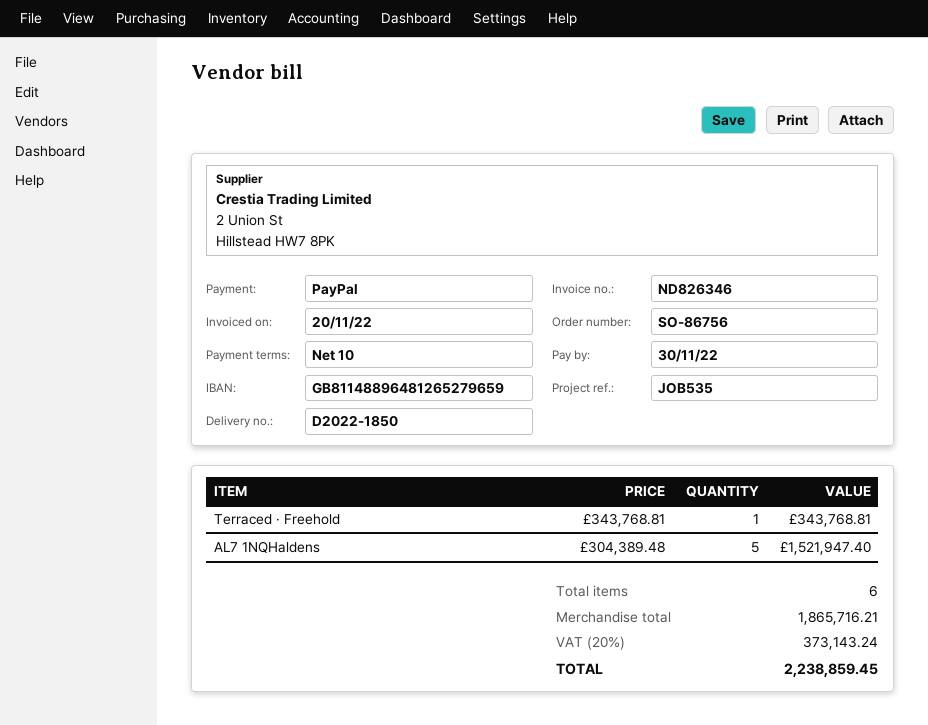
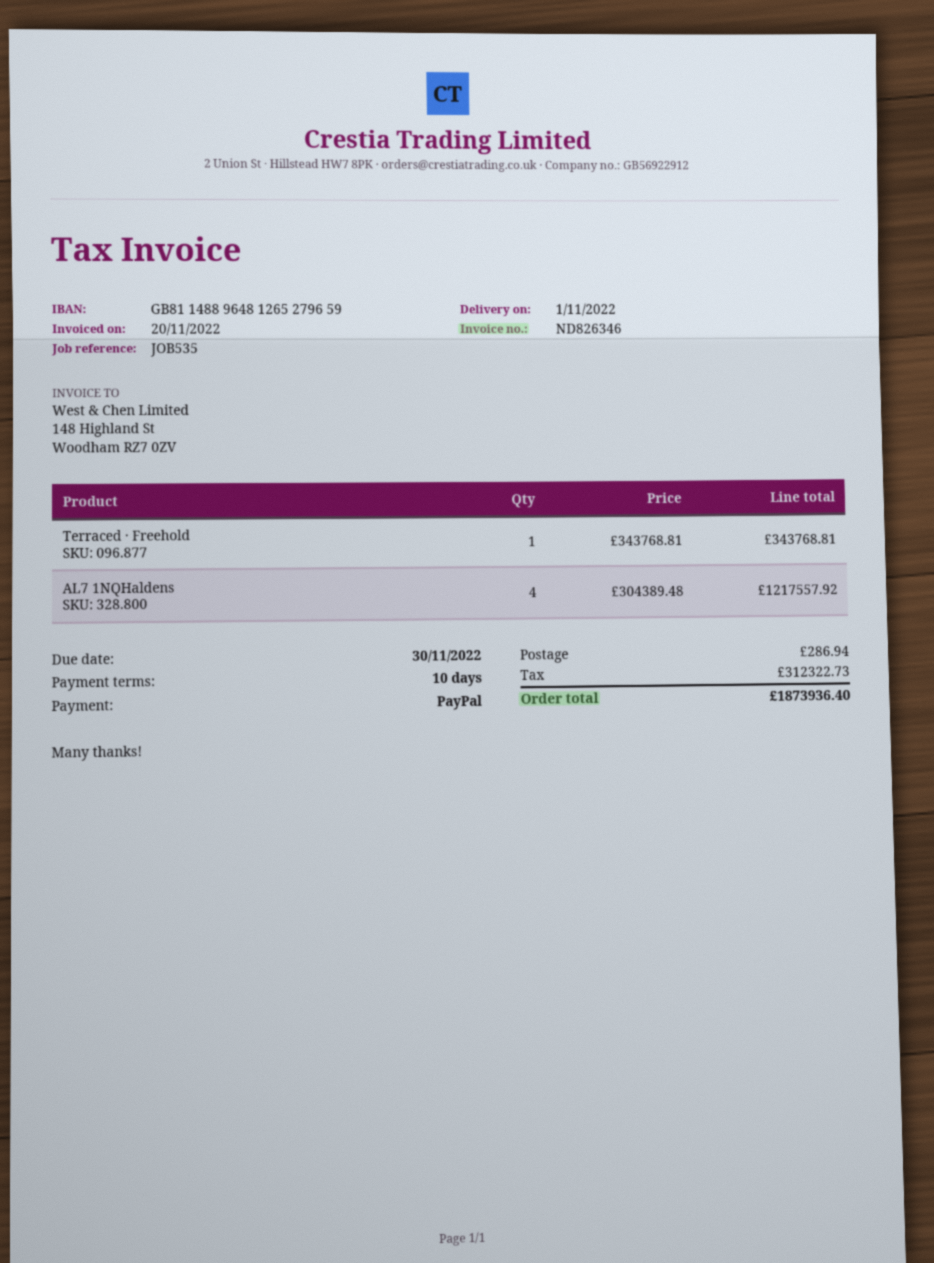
AL7 1NQHaldens: 5 x 304389.48 = 1521947.40 -> 4 x 304389.48 = 1217557.92
shipping: none -> 286.94
tax: 373143.24 -> 312322.73
total: 2238859.45 -> 1873936.40

